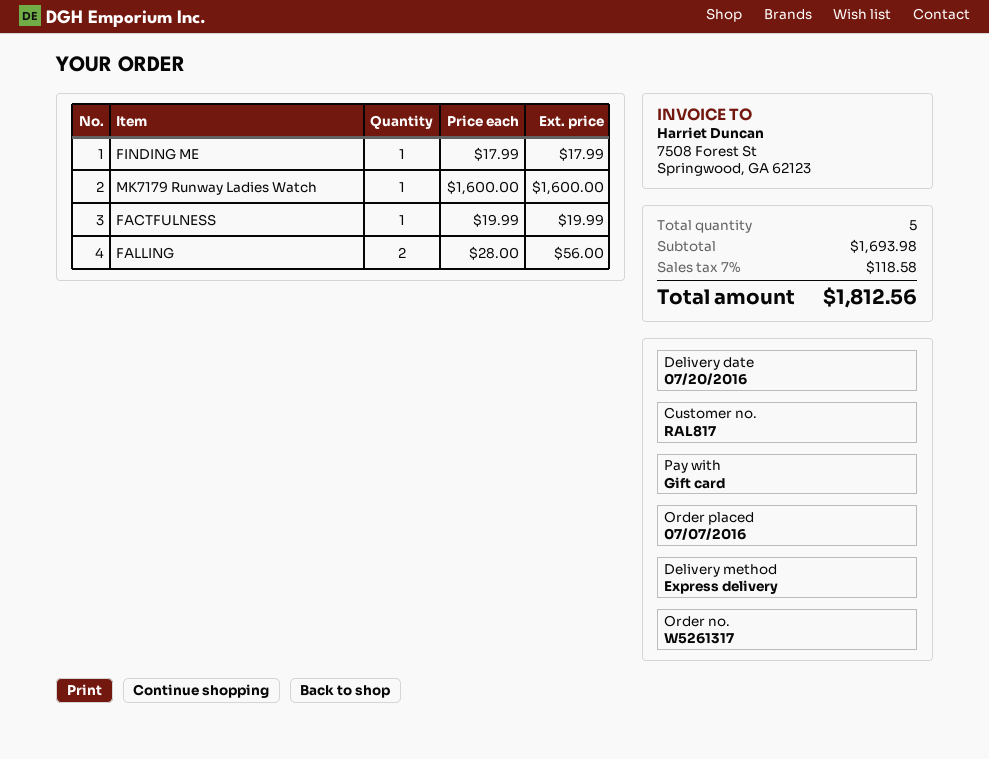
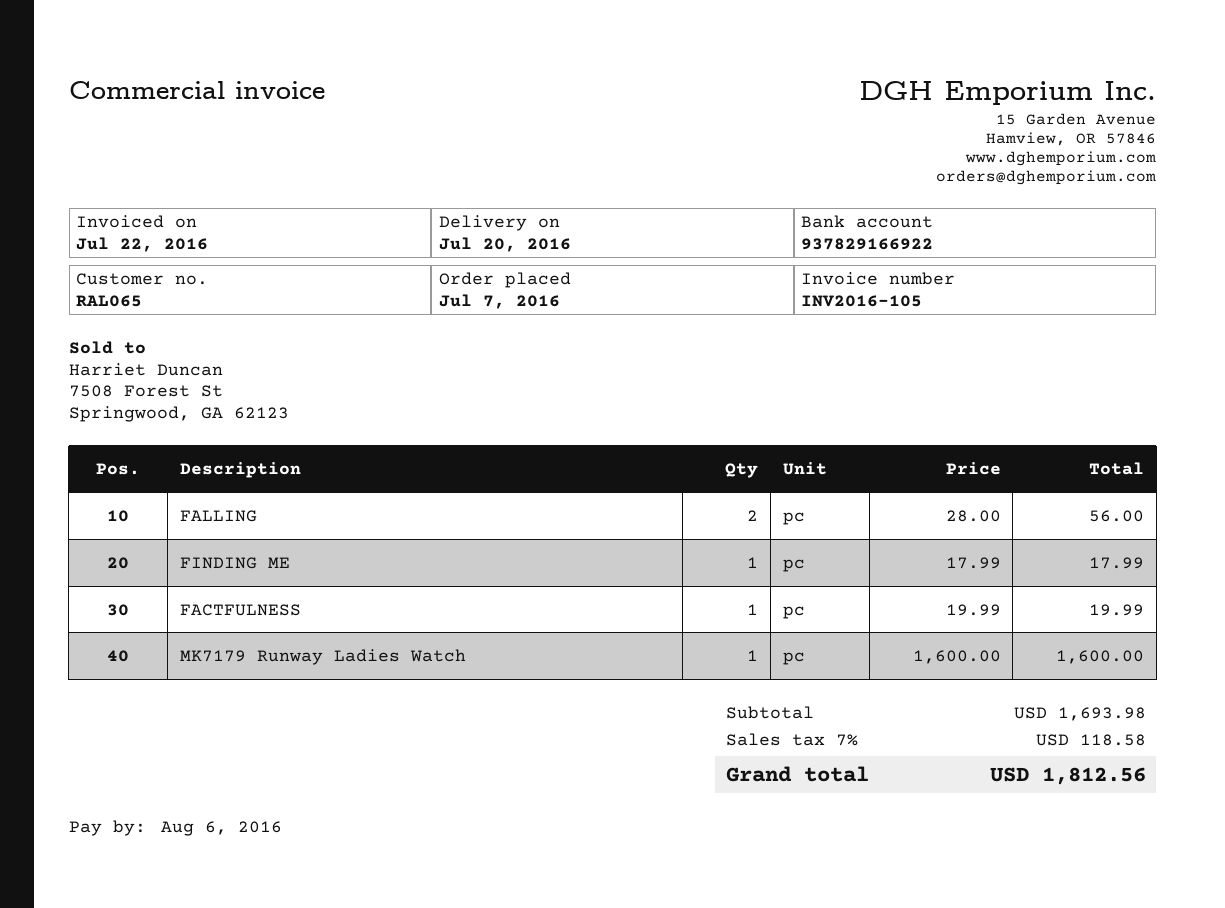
customer number: RAL817 -> RAL065

